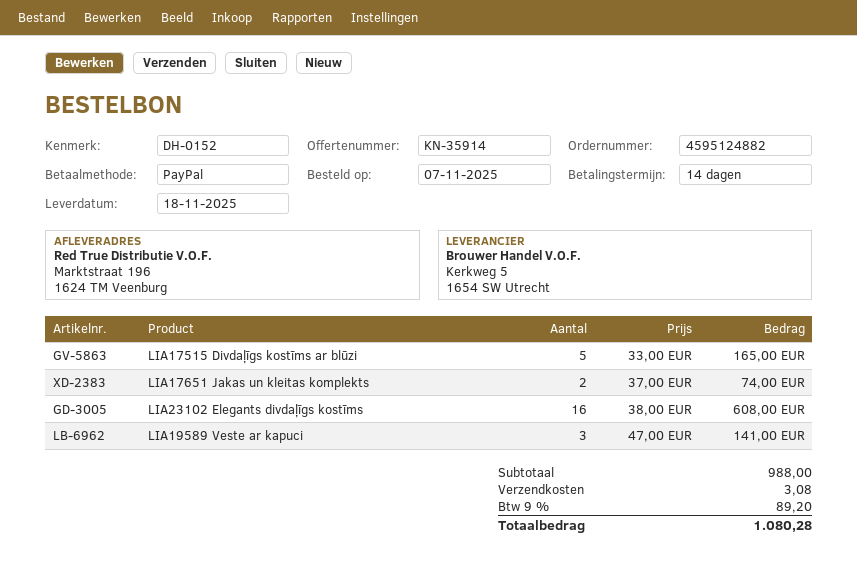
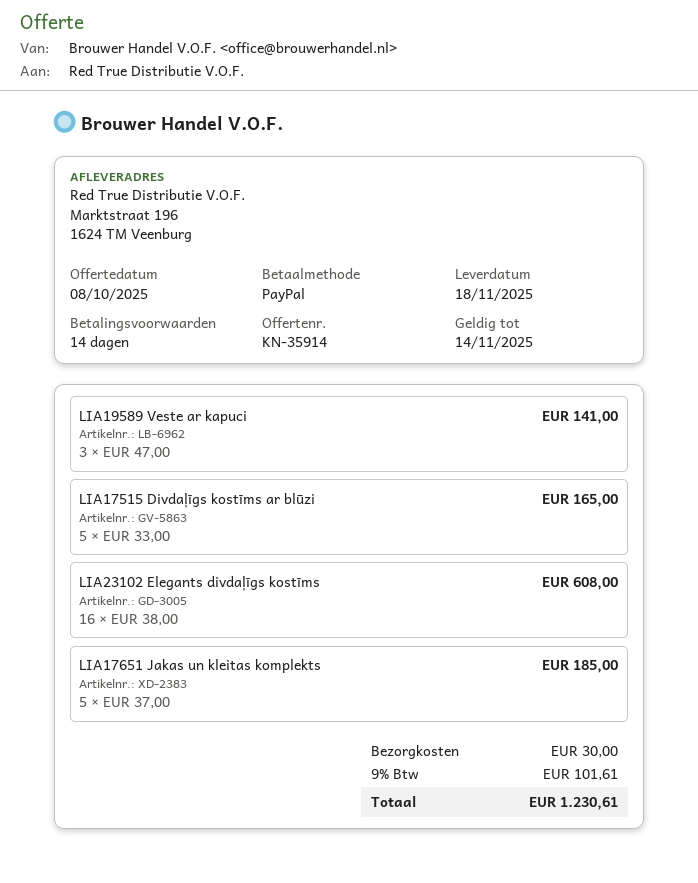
LIA17651 Jakas un kleitas komplekts: 2 x 37.00 = 74.00 -> 5 x 37.00 = 185.00
shipping: 3.08 -> 30.00
tax: 9% = 89.20 -> 9% = 101.61
total: 1080.28 -> 1230.61

